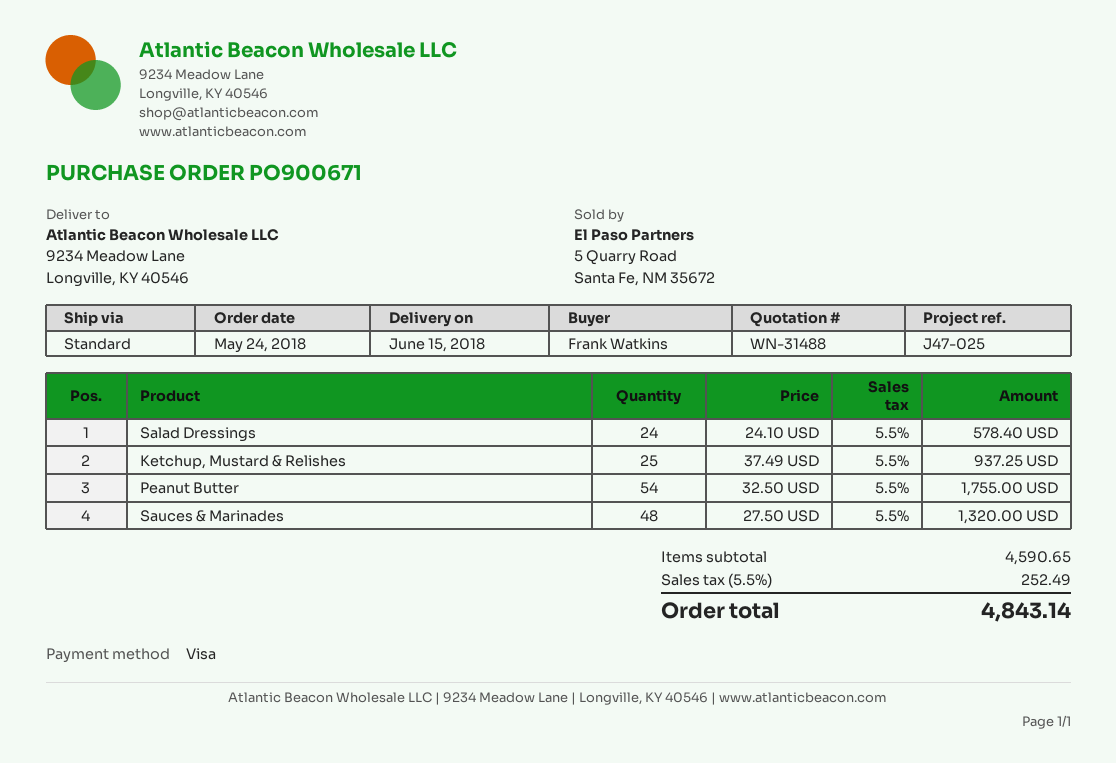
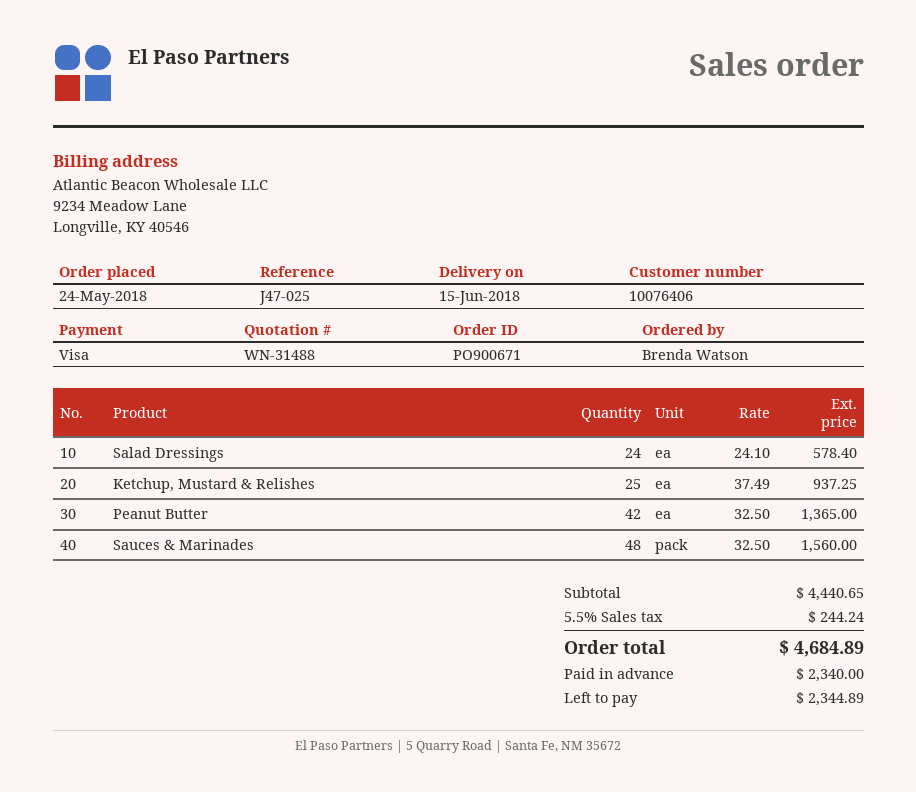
ordered by: Frank Watkins -> Brenda Watson
Peanut Butter: 54 x 32.50 = 1755.00 -> 42 x 32.50 = 1365.00
Sauces & Marinades: 48 x 27.50 = 1320.00 -> 48 x 32.50 = 1560.00
subtotal: 4590.65 -> 4440.65
tax: 5.5% = 252.49 -> 5.5% = 244.24
total: 4843.14 -> 4684.89

